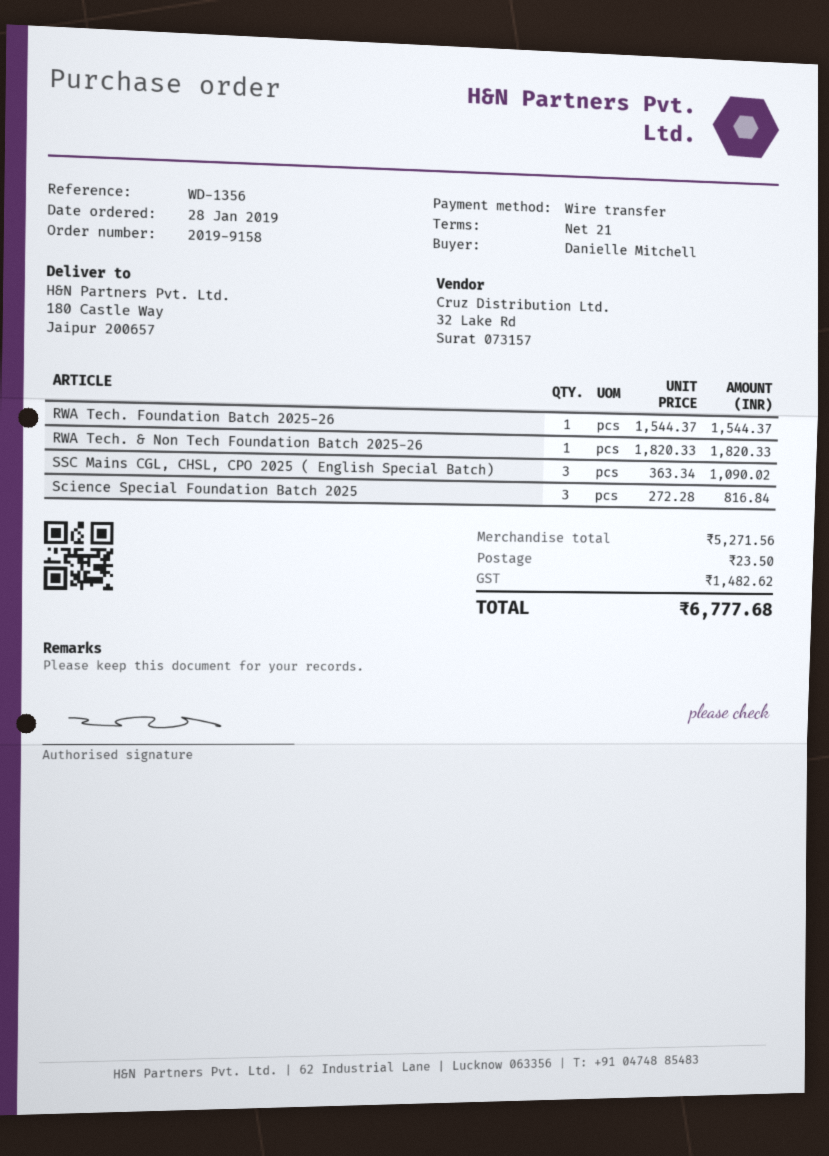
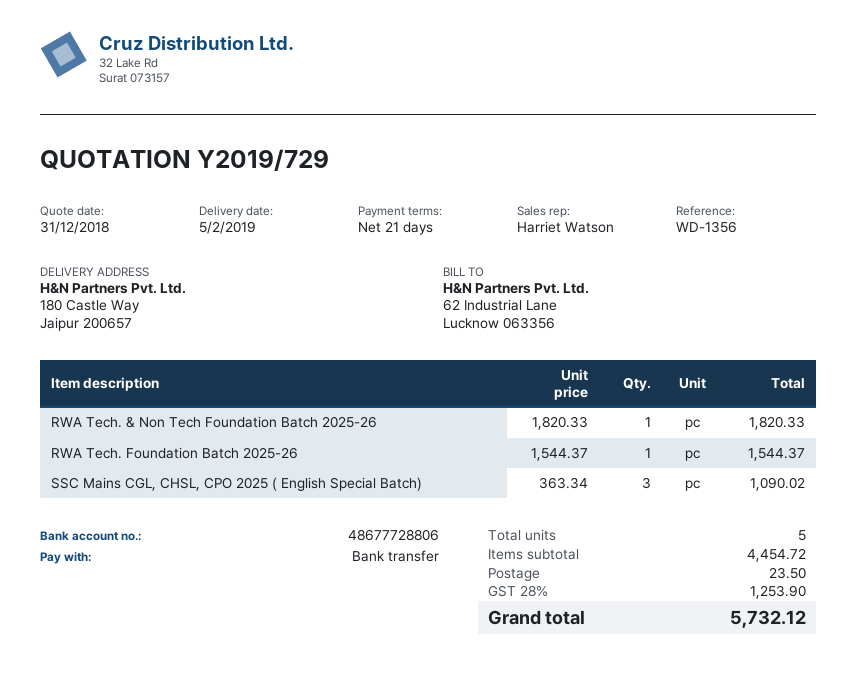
Science Special Foundation Batch 2025: 3 x 272.28 = 816.84 -> none
subtotal: 5271.56 -> 4454.72
tax: 1482.62 -> 1253.90
total: 6777.68 -> 5732.12

